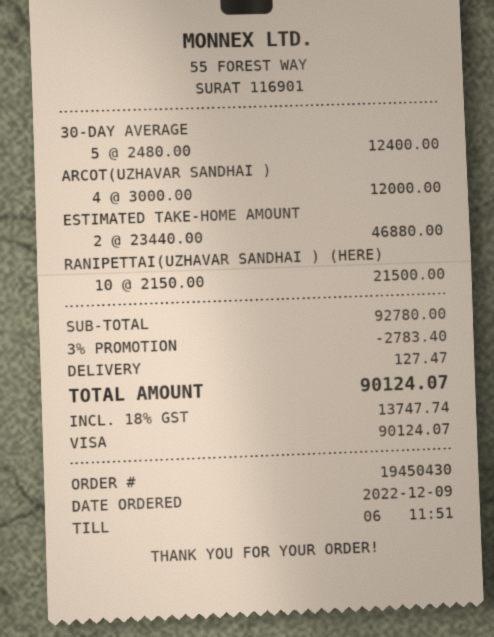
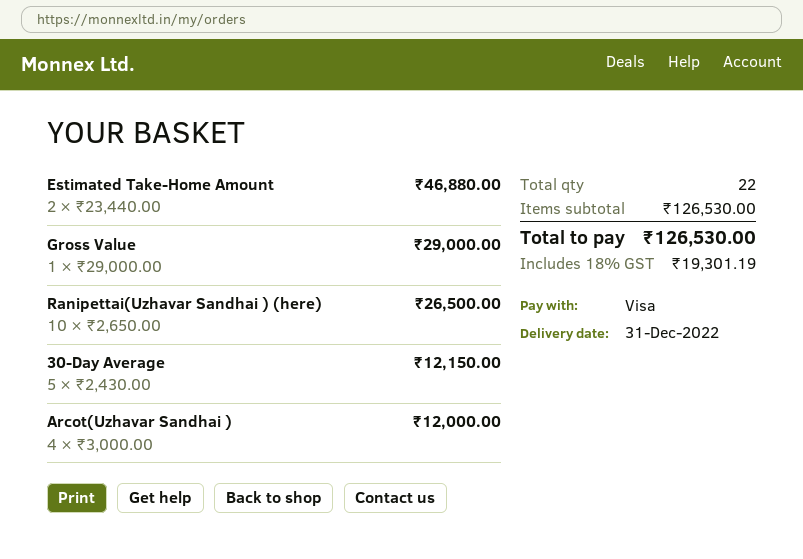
30-DAY AVERAGE: 5 x 2480.00 = 12400.00 -> 5 x 2430.00 = 12150.00
RANIPETTAI(UZHAVAR SANDHAI ) (HERE): 10 x 2150.00 = 21500.00 -> 10 x 2650.00 = 26500.00
Gross Value: none -> 1 x 29000.00 = 29000.00
subtotal: 92780.00 -> 126530.00
discount: 3% = 2783.40 -> none
shipping: 127.47 -> none
tax: 18% = 13747.74 -> 18% = 19301.19
total: 90124.07 -> 126530.00

